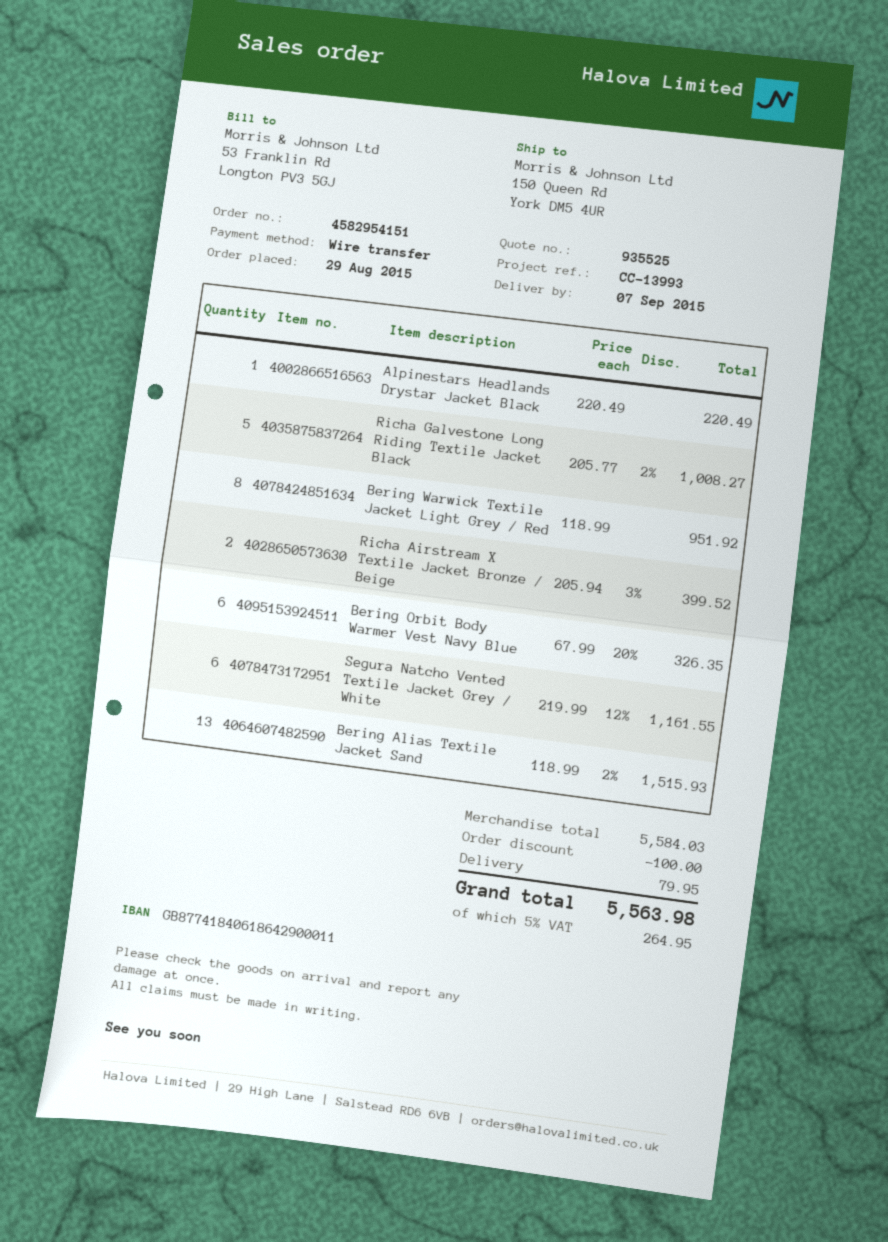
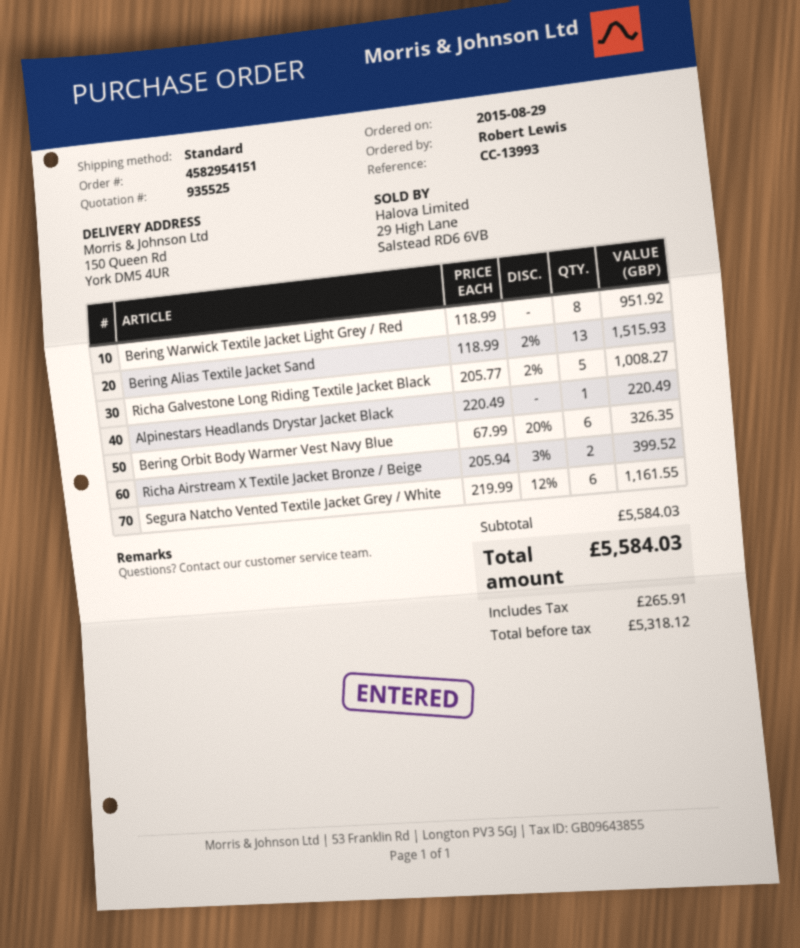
discount: 100.00 -> none
shipping: 79.95 -> none
tax: 264.95 -> 265.91
total: 5563.98 -> 5584.03

